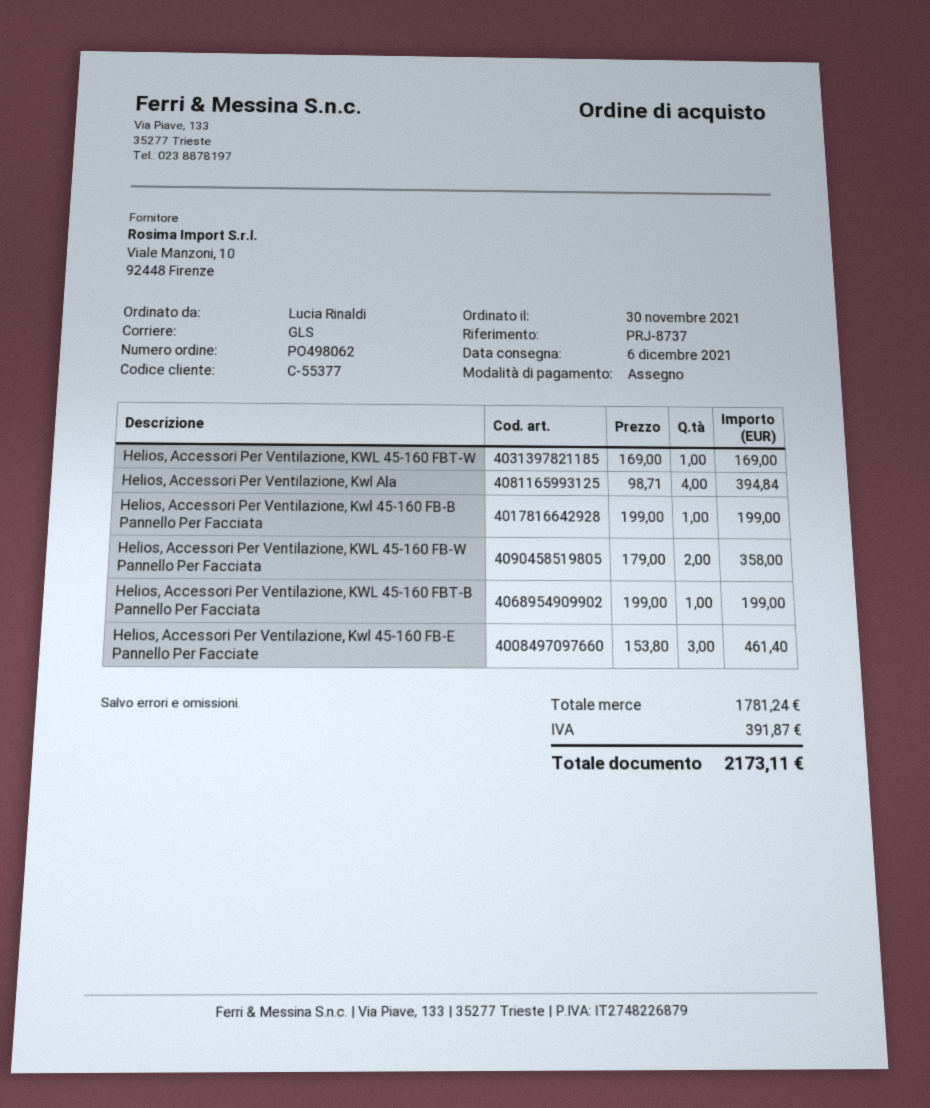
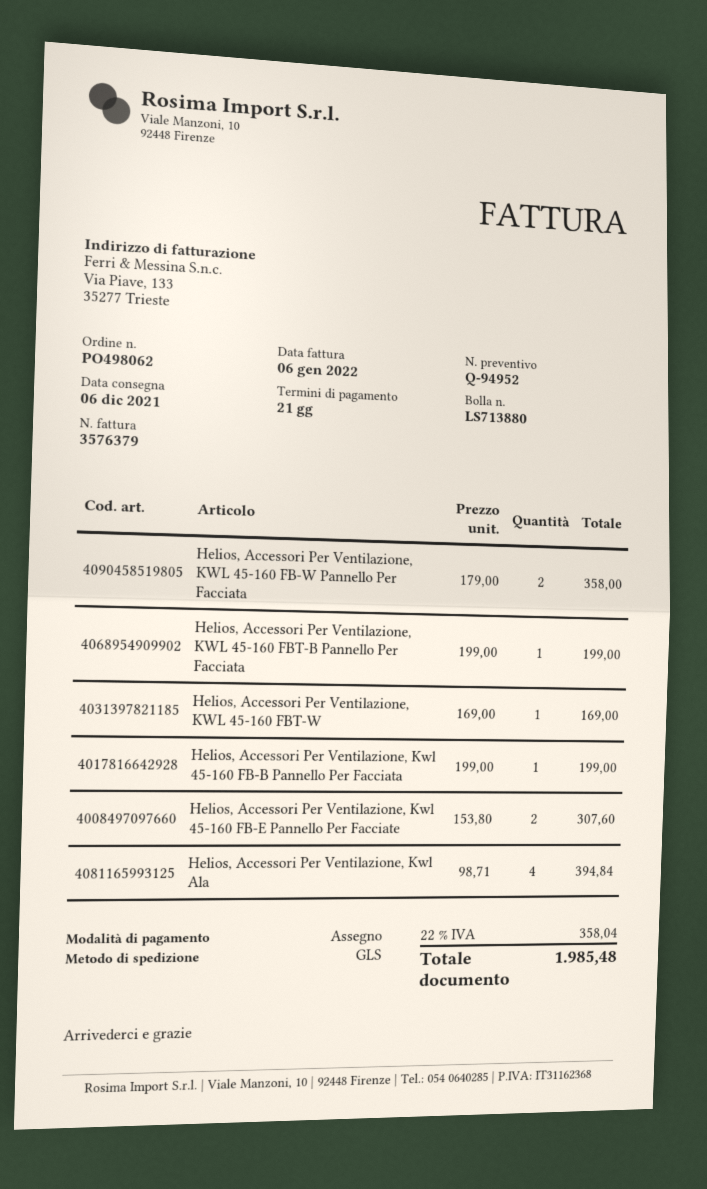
Helios, Accessori Per Ventilazione, Kwl 45-160 FB-E Pannello Per Facciate: 3 x 153.80 = 461.40 -> 2 x 153.80 = 307.60
tax: 391.87 -> 358.04
total: 2173.11 -> 1985.48

